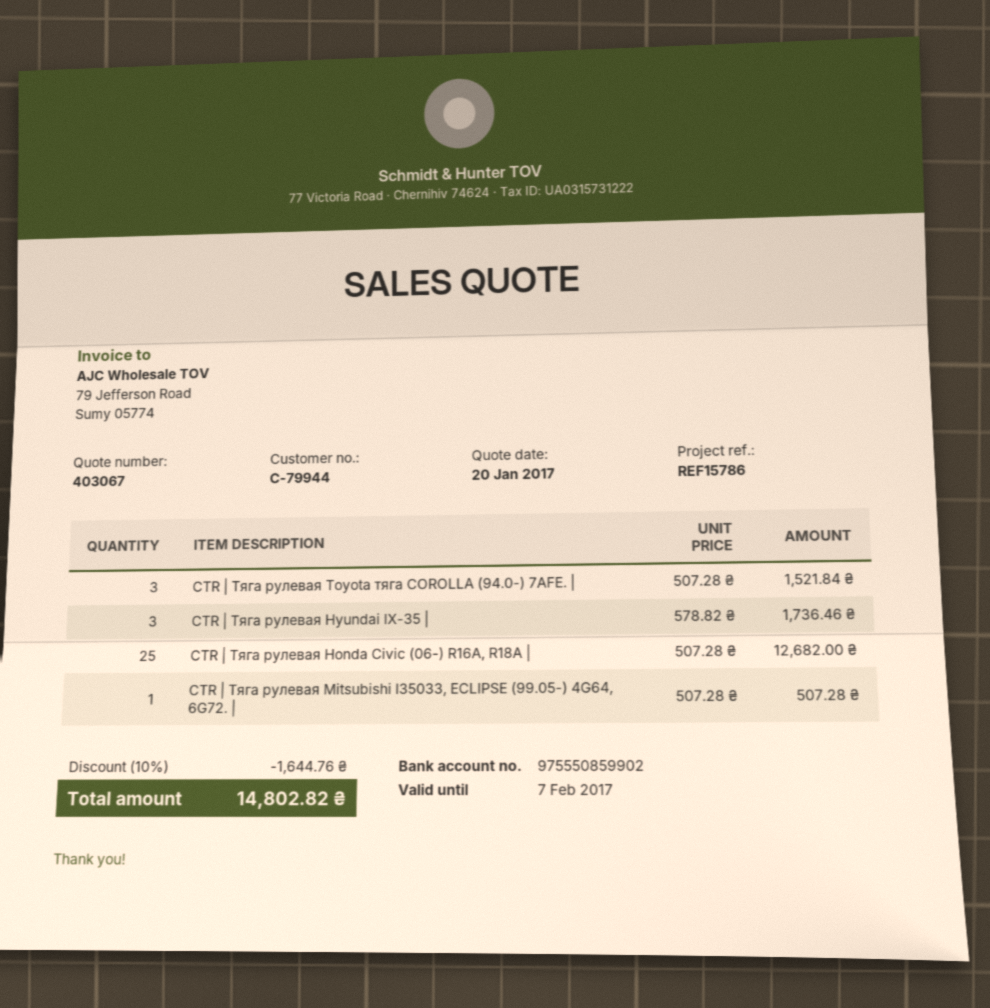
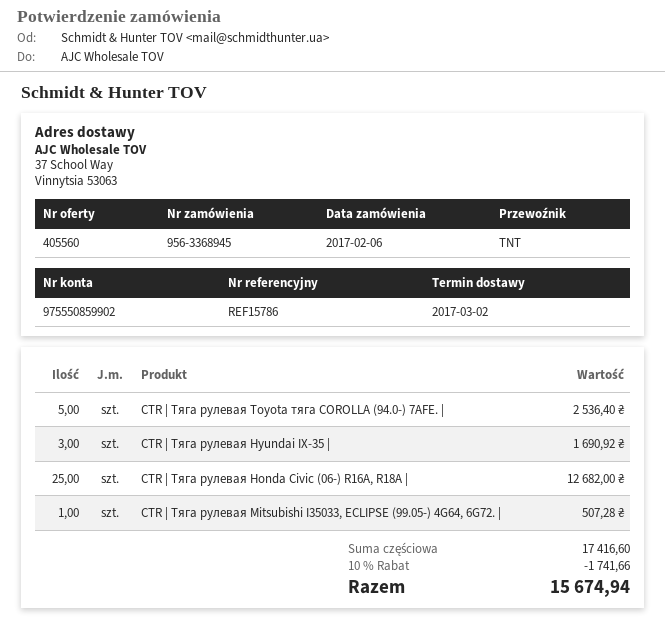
quote number: 403067 -> 405560
CTR | Тяга рулевая Toyota тяга COROLLA (94.0-) 7AFE. |: 3 for 1521.84 -> 5 for 2536.40
CTR | Тяга рулевая Hyundai IX-35 |: 3 for 1736.46 -> 3 for 1690.92
discount: 10% = 1644.76 -> 10% = 1741.66
total: 14802.82 -> 15674.94

